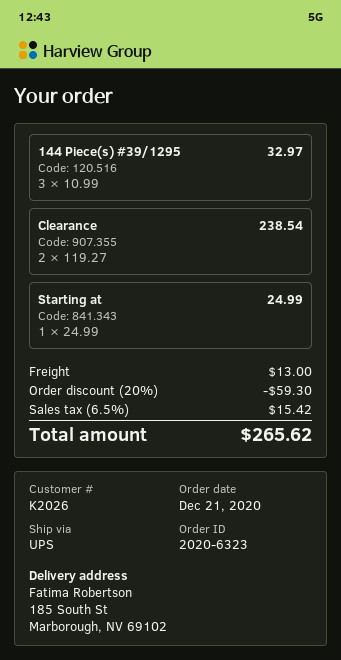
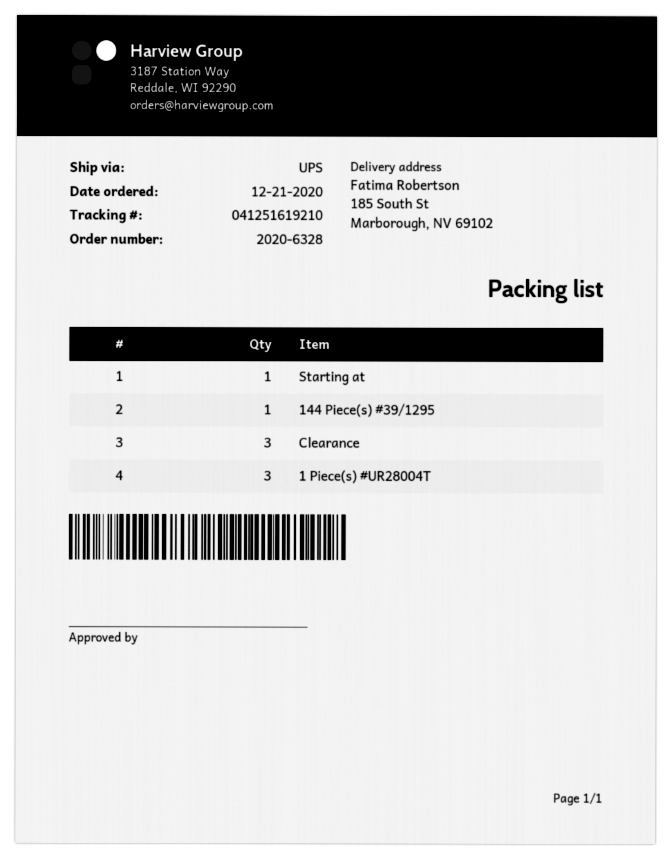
order number: 2020-6323 -> 2020-6328
144 Piece(s) #39/1295: 3 -> 1
Clearance: 2 -> 3
1 Piece(s) #UR28004T: none -> 3

